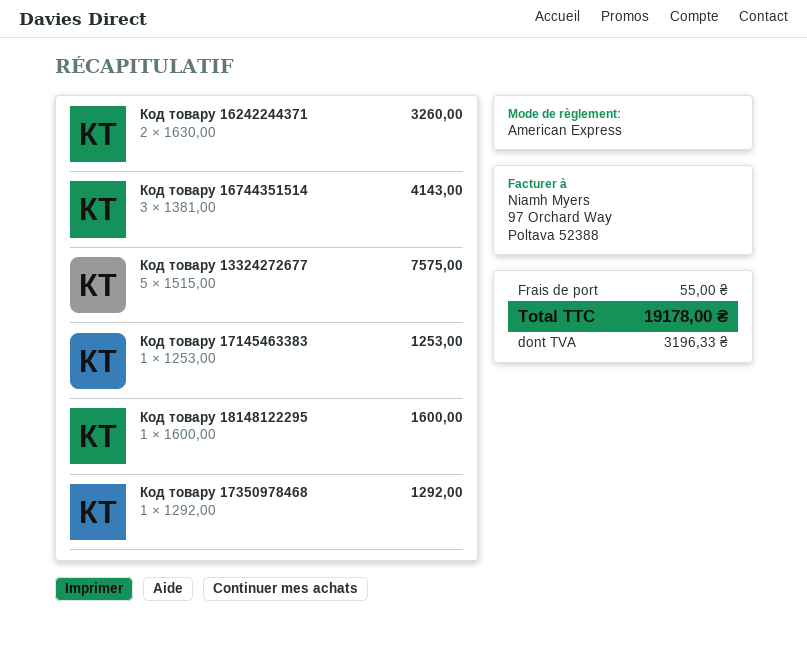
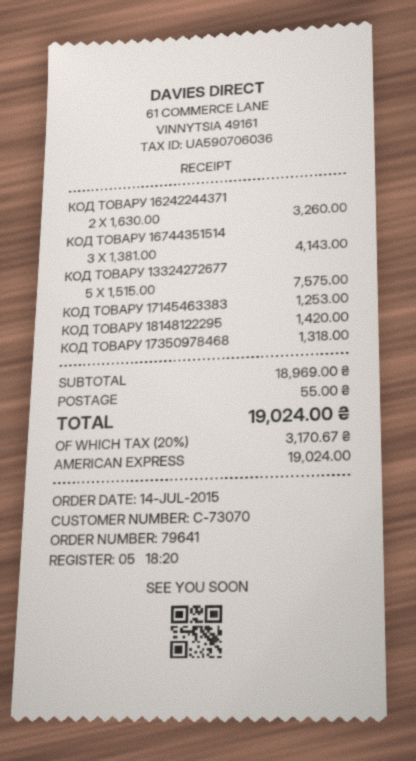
Код товару 18148122295: 1 x 1600.00 = 1600.00 -> 1 x 1420.00 = 1420.00
Код товару 17350978468: 1 x 1292.00 = 1292.00 -> 1 x 1318.00 = 1318.00
tax: 3196.33 -> 3170.67
total: 19178.00 -> 19024.00

